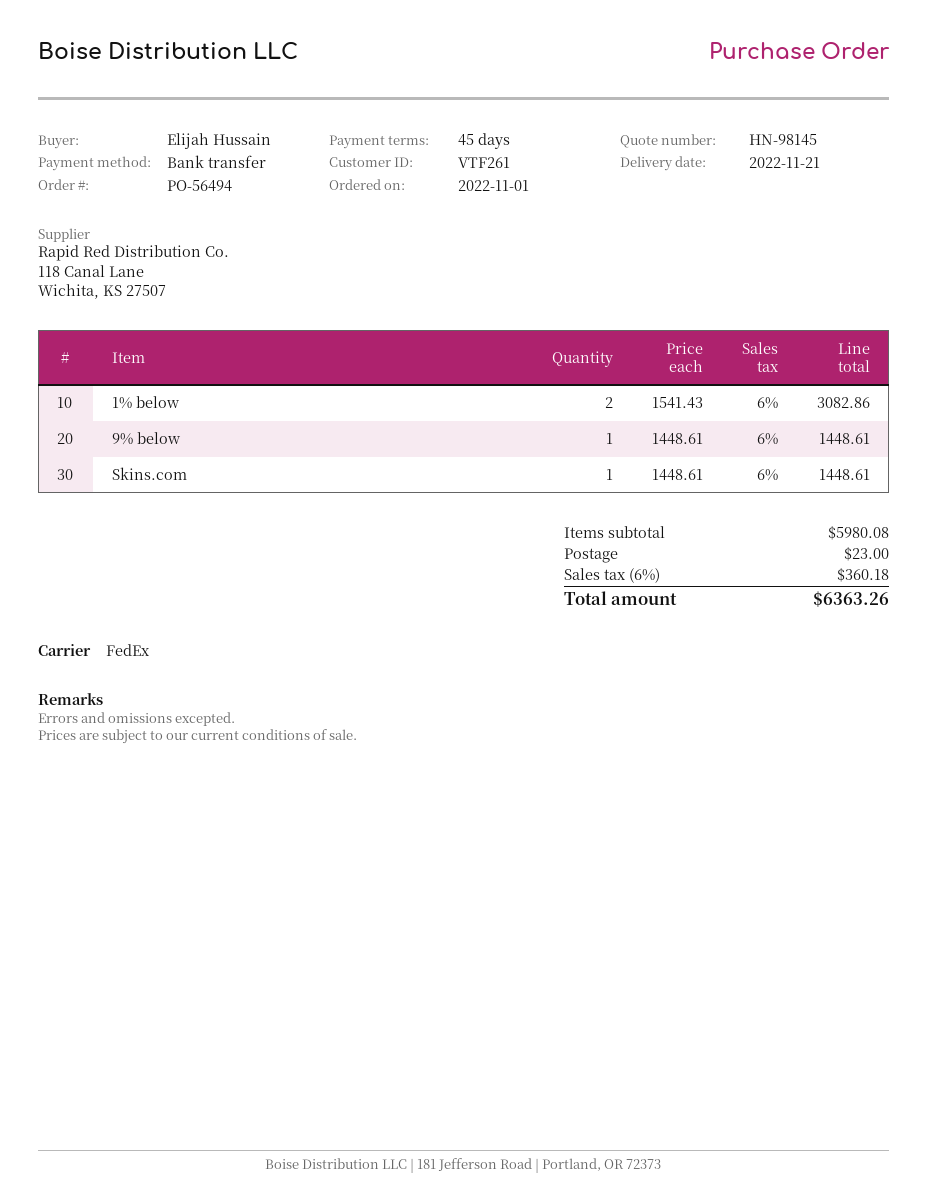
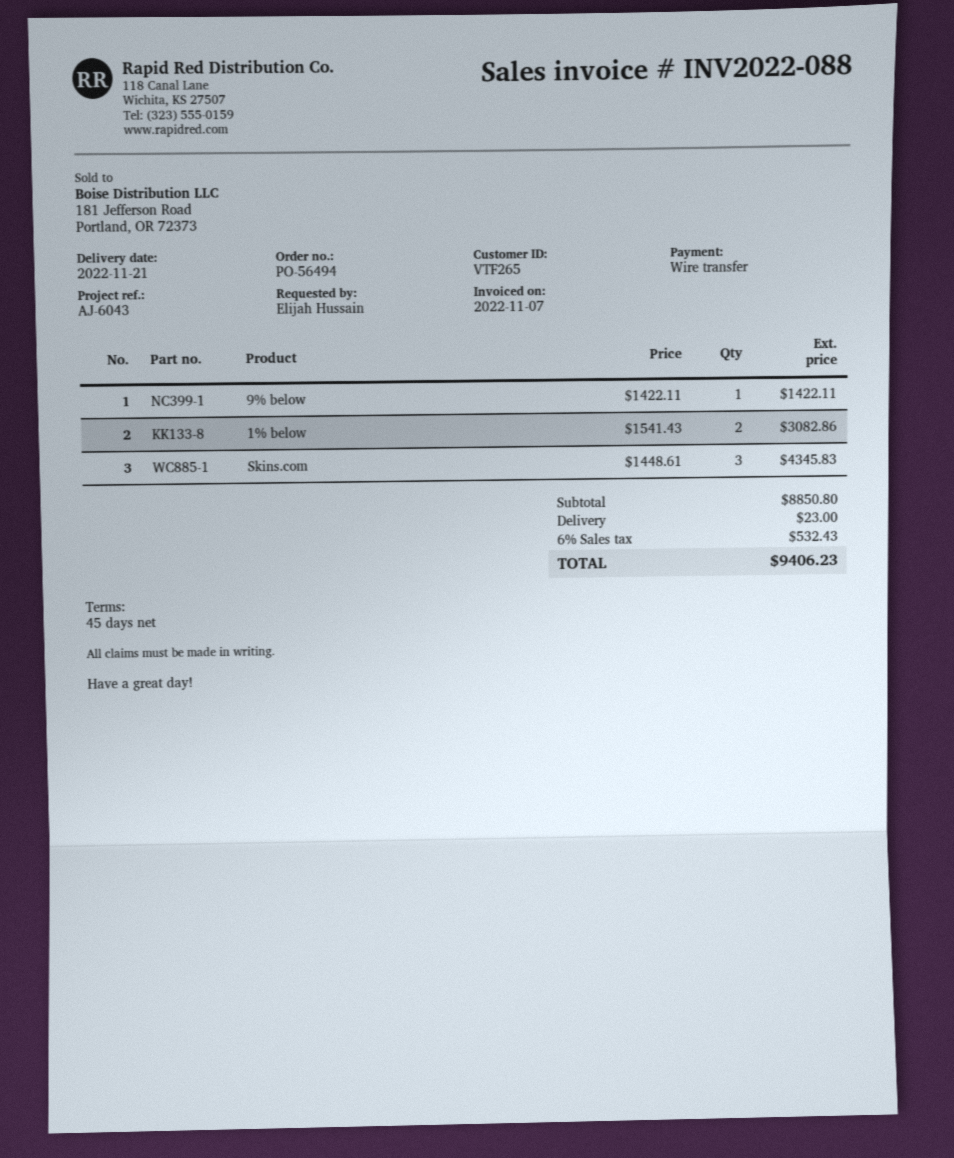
customer number: VTF261 -> VTF265
9% below: 1 x 1448.61 = 1448.61 -> 1 x 1422.11 = 1422.11
Skins.com: 1 x 1448.61 = 1448.61 -> 3 x 1448.61 = 4345.83
subtotal: 5980.08 -> 8850.80
tax: 6% = 360.18 -> 6% = 532.43
total: 6363.26 -> 9406.23

